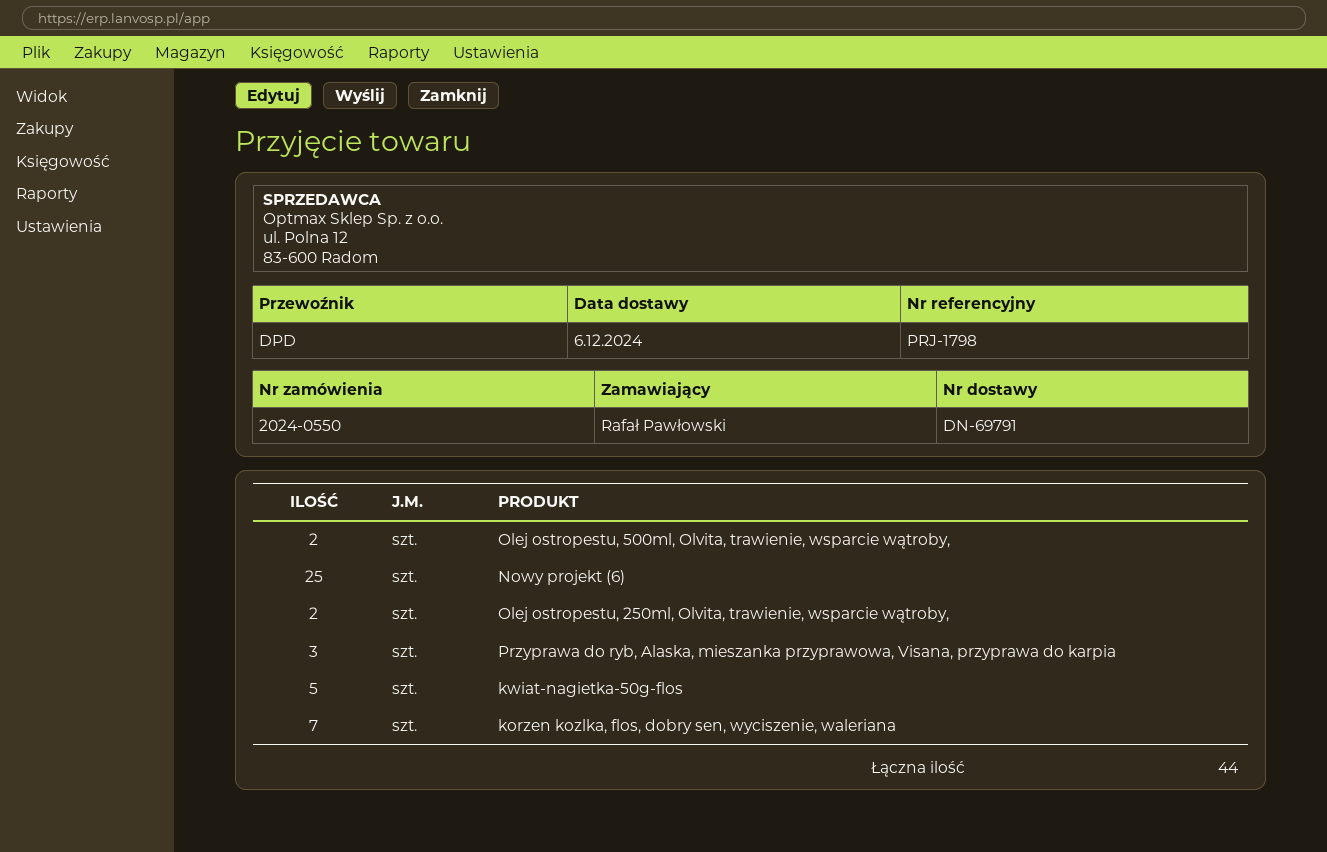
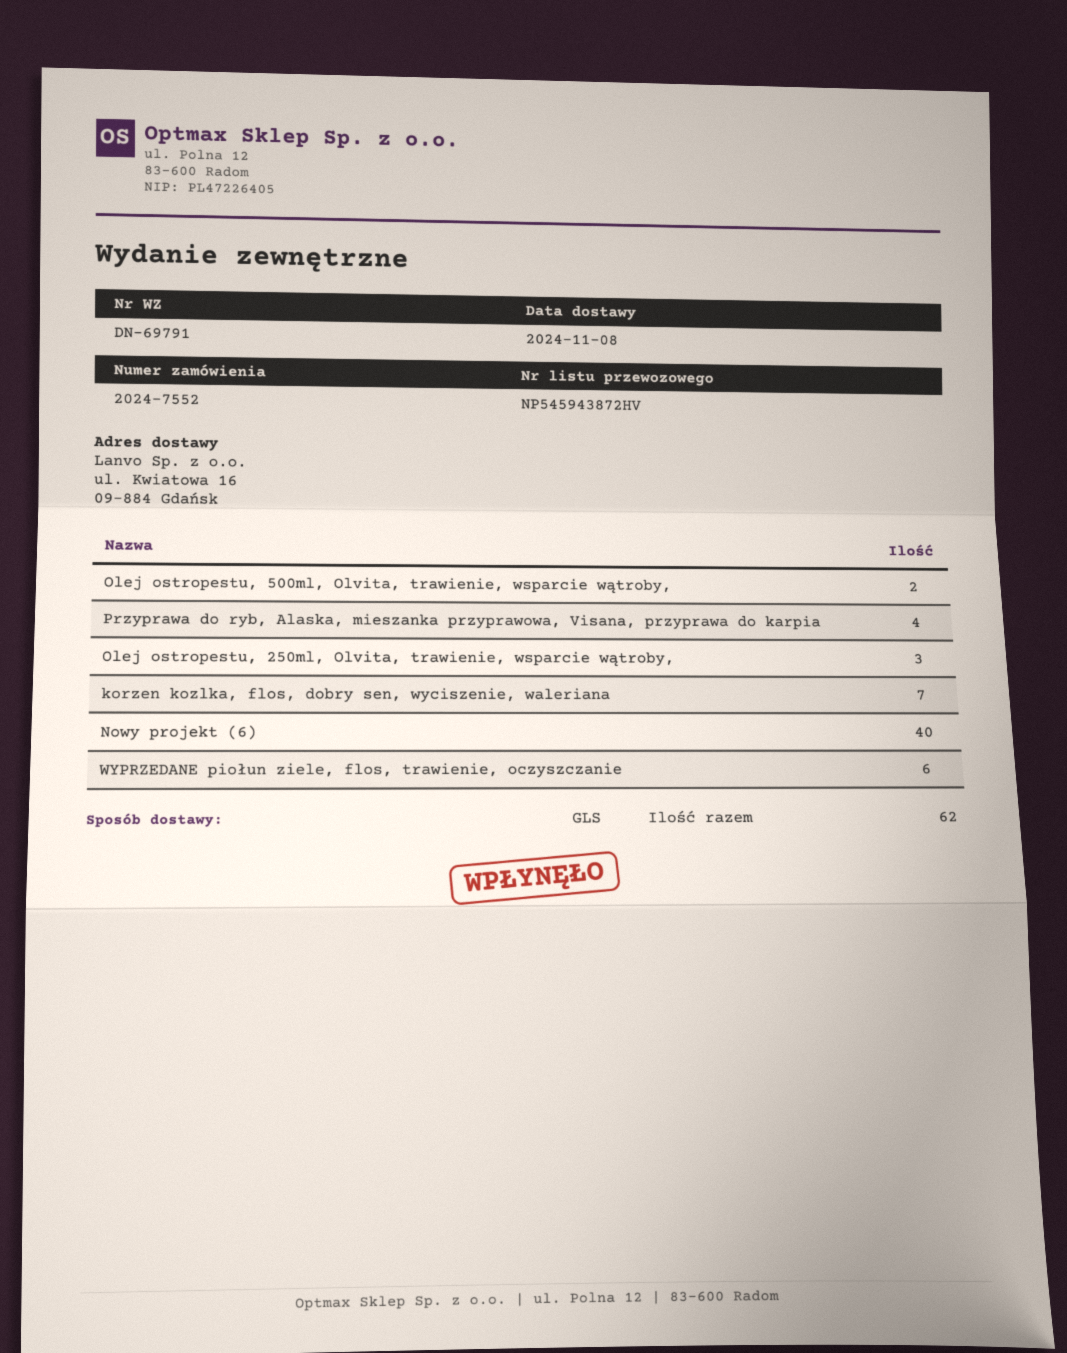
order number: 2024-0550 -> 2024-7552
delivery date: 2024-12-06 -> 2024-11-08
shipping method: DPD -> GLS
Nowy projekt (6): 25 -> 40
Olej ostropestu, 250ml, Olvita, trawienie, wsparcie wątroby,: 2 -> 3
Przyprawa do ryb, Alaska, mieszanka przyprawowa, Visana, przyprawa do karpia: 3 -> 4
kwiat-nagietka-50g-flos: 5 -> none
WYPRZEDANE piołun ziele, flos, trawienie, oczyszczanie: none -> 6
total quantity: 44 -> 62

